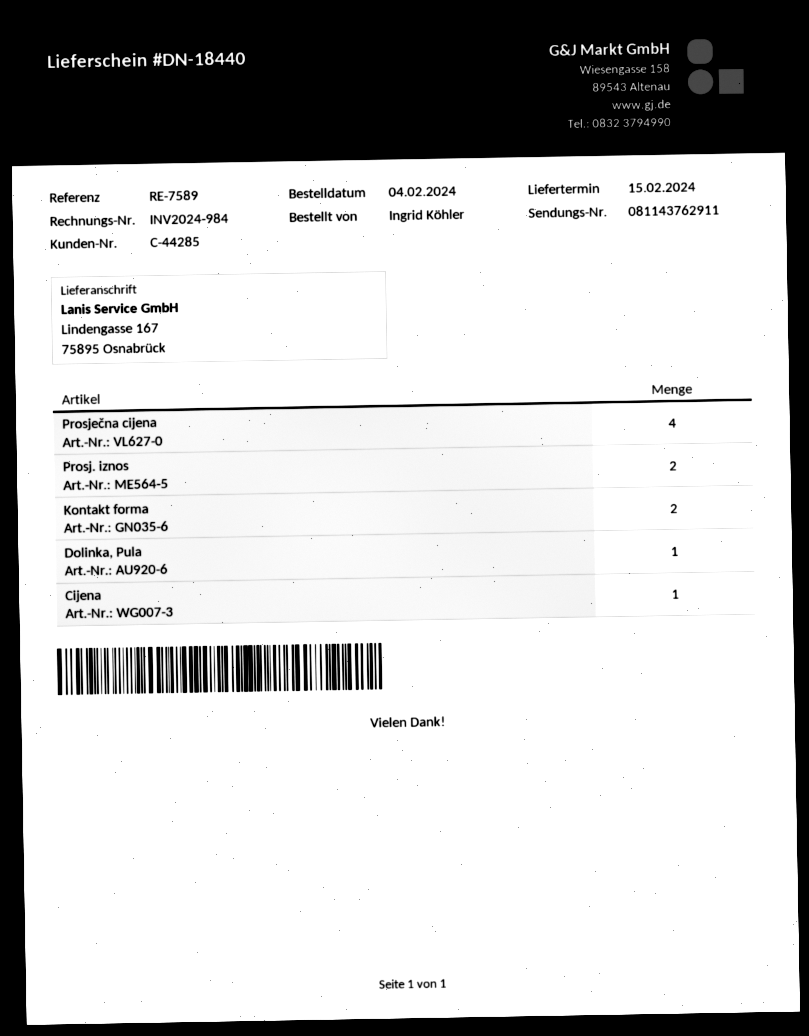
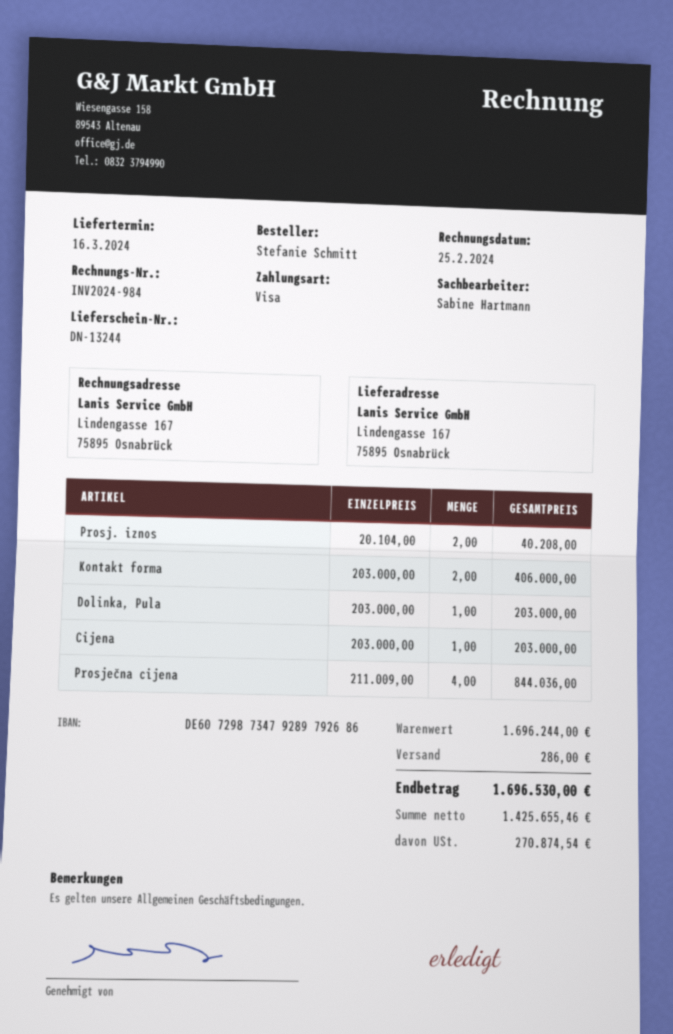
delivery note number: DN-18440 -> DN-13244
delivery date: 2024-02-15 -> 2024-03-16
ordered by: Ingrid Köhler -> Stefanie Schmitt

